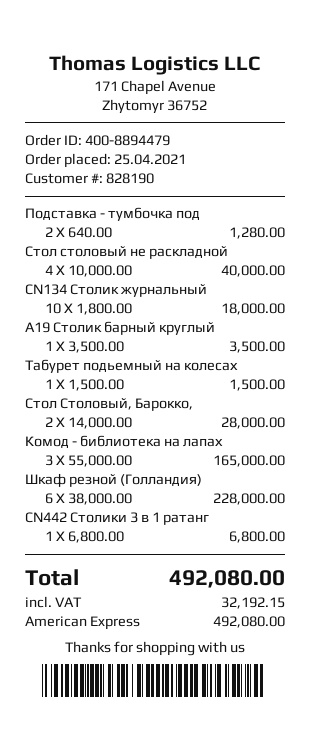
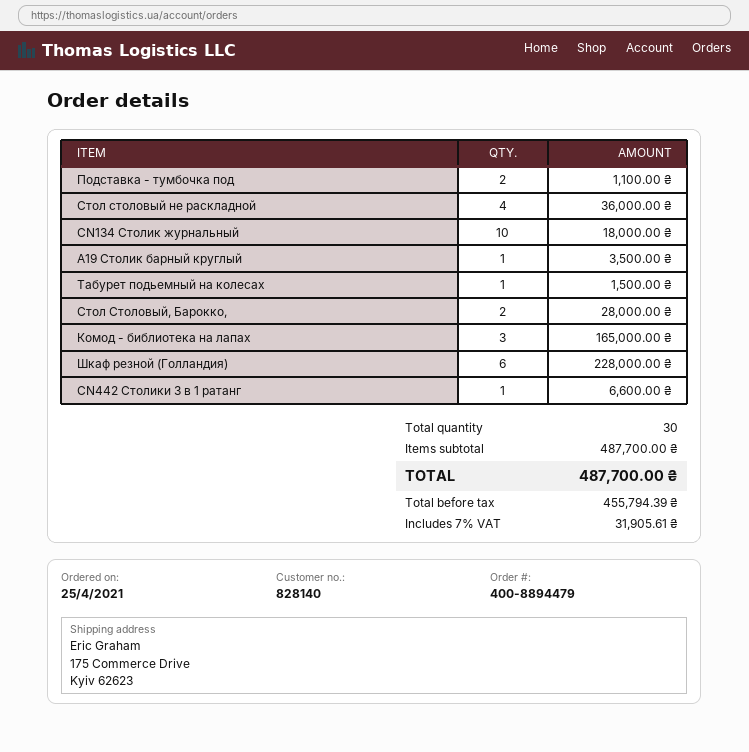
customer number: 828190 -> 828140
Подставка - тумбочка под: 2 for 1280.00 -> 2 for 1100.00
Стол столовый не раскладной: 4 for 40000.00 -> 4 for 36000.00
CN442 Столики 3 в 1 ратанг: 1 for 6800.00 -> 1 for 6600.00
tax: 32192.15 -> 31905.61
total: 492080.00 -> 487700.00

